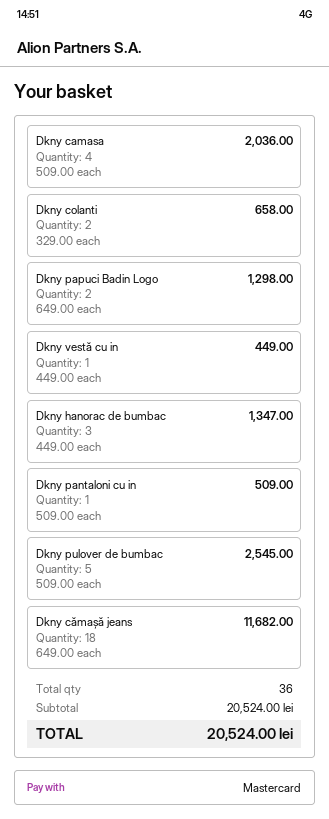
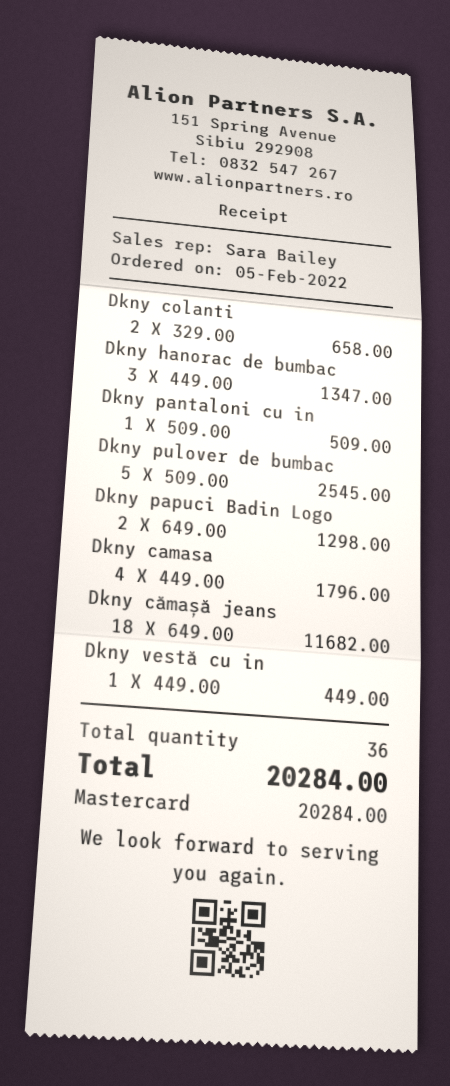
Dkny camasa: 4 x 509.00 = 2036.00 -> 4 x 449.00 = 1796.00
total: 20524.00 -> 20284.00

